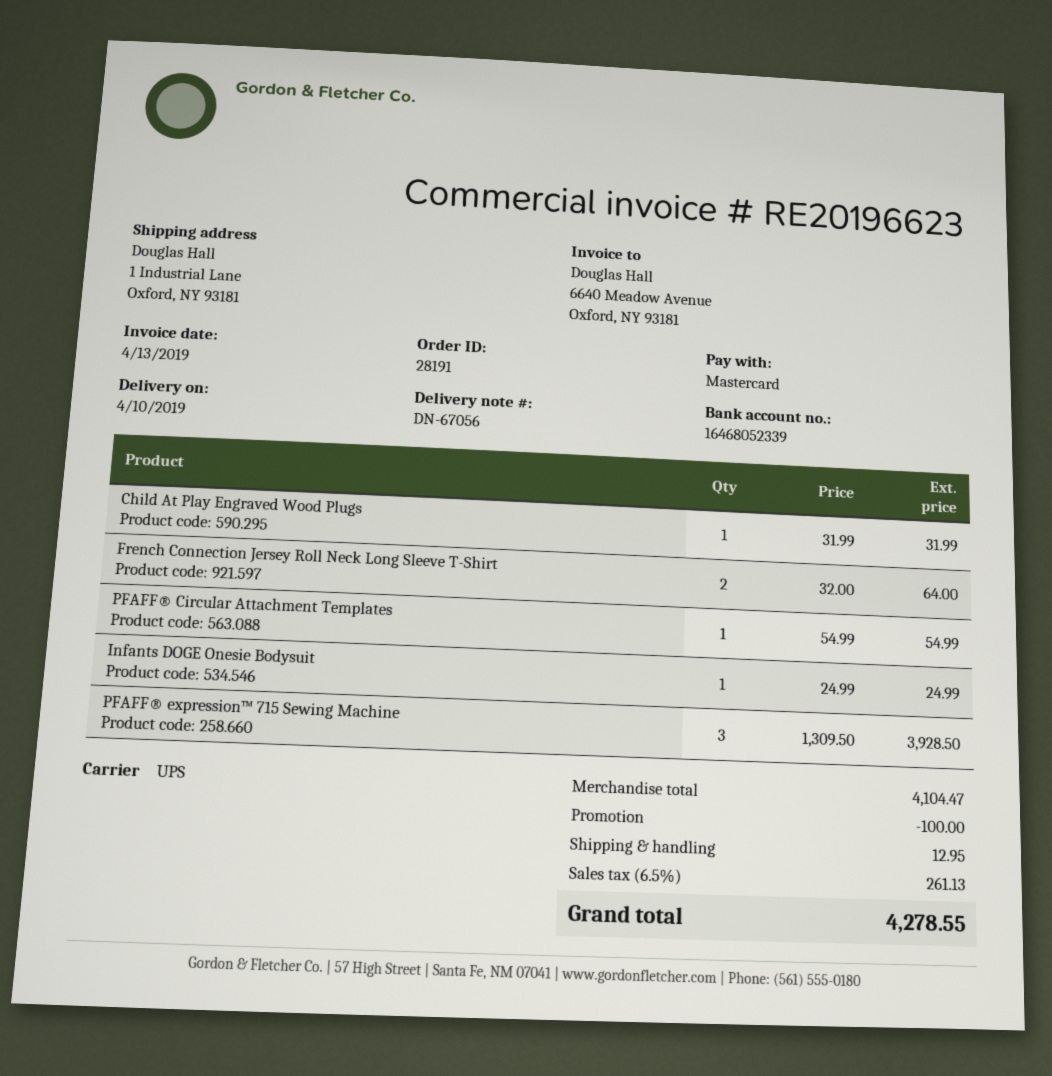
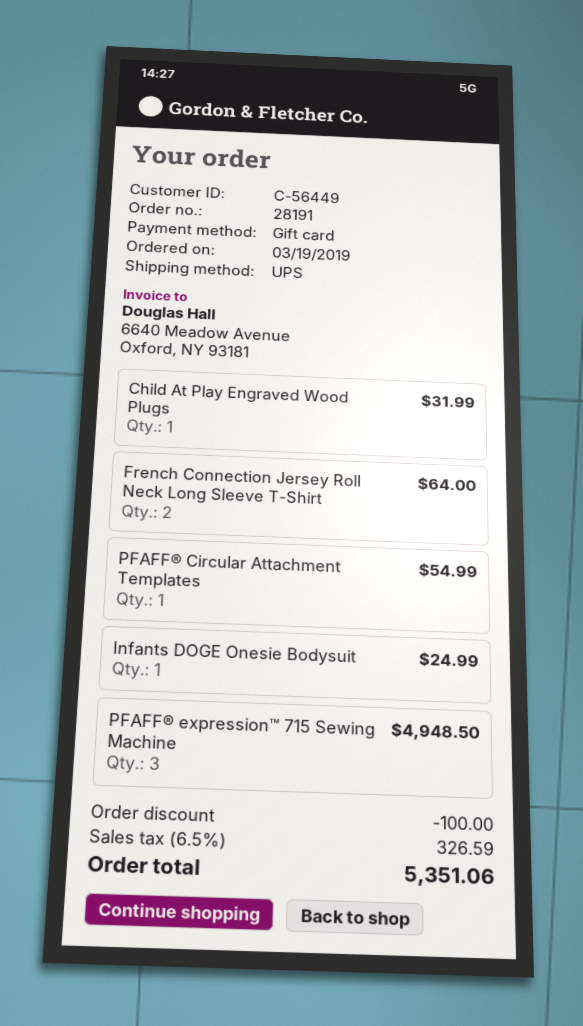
payment method: Mastercard -> gift card
PFAFF® expression™ 715 Sewing Machine: 3 for 3928.50 -> 3 for 4948.50
shipping: 12.95 -> none
tax: 6.5% = 261.13 -> 6.5% = 326.59
total: 4278.55 -> 5351.06

